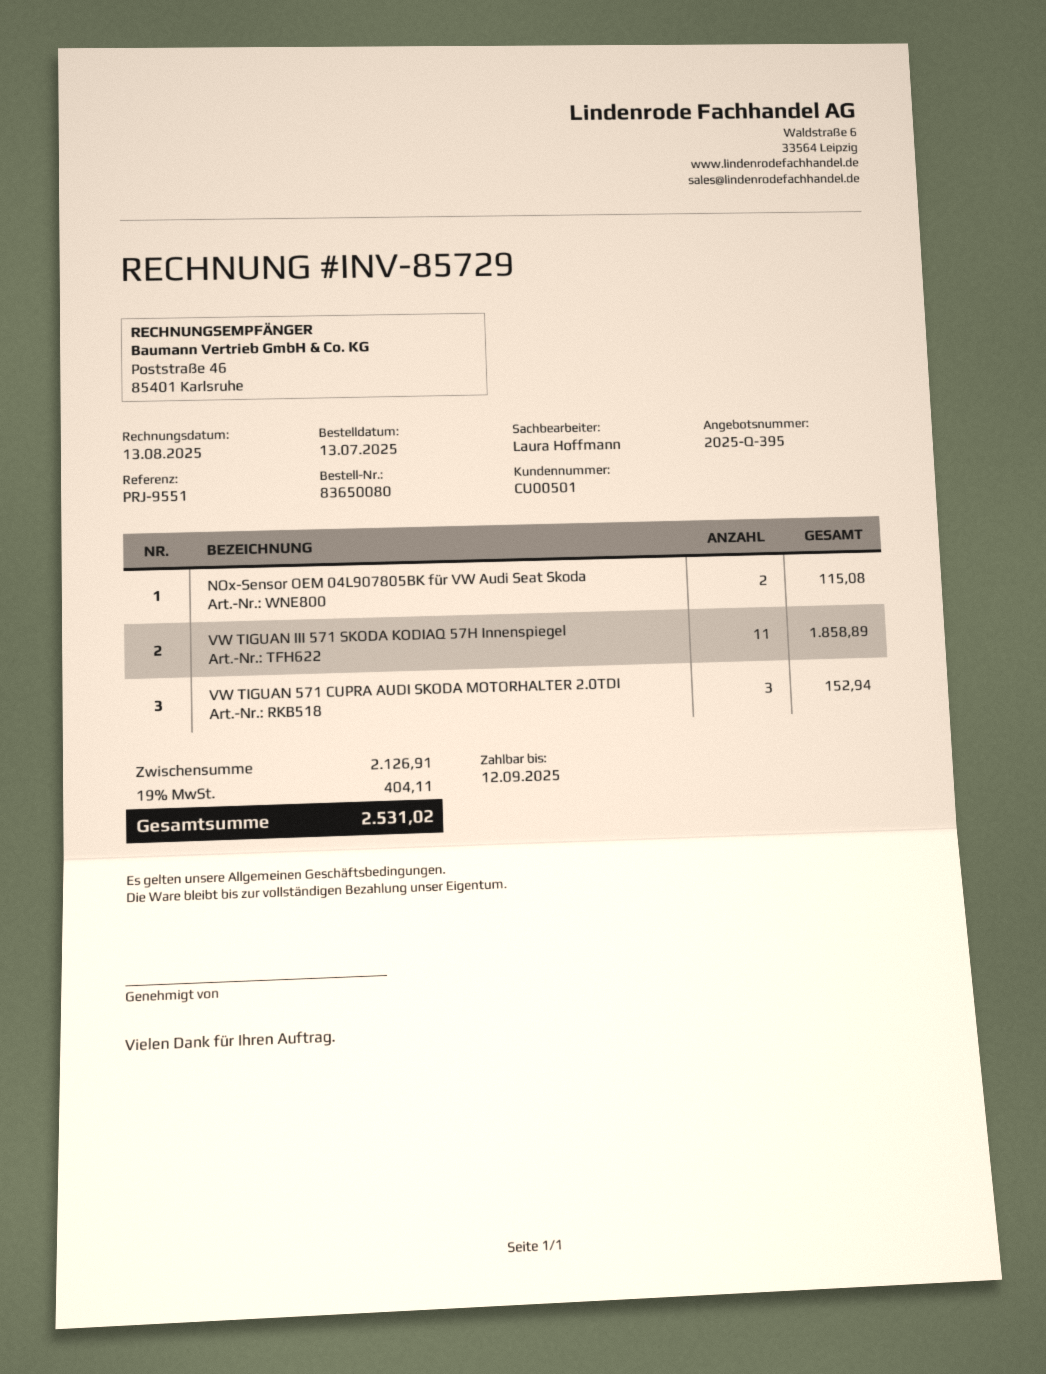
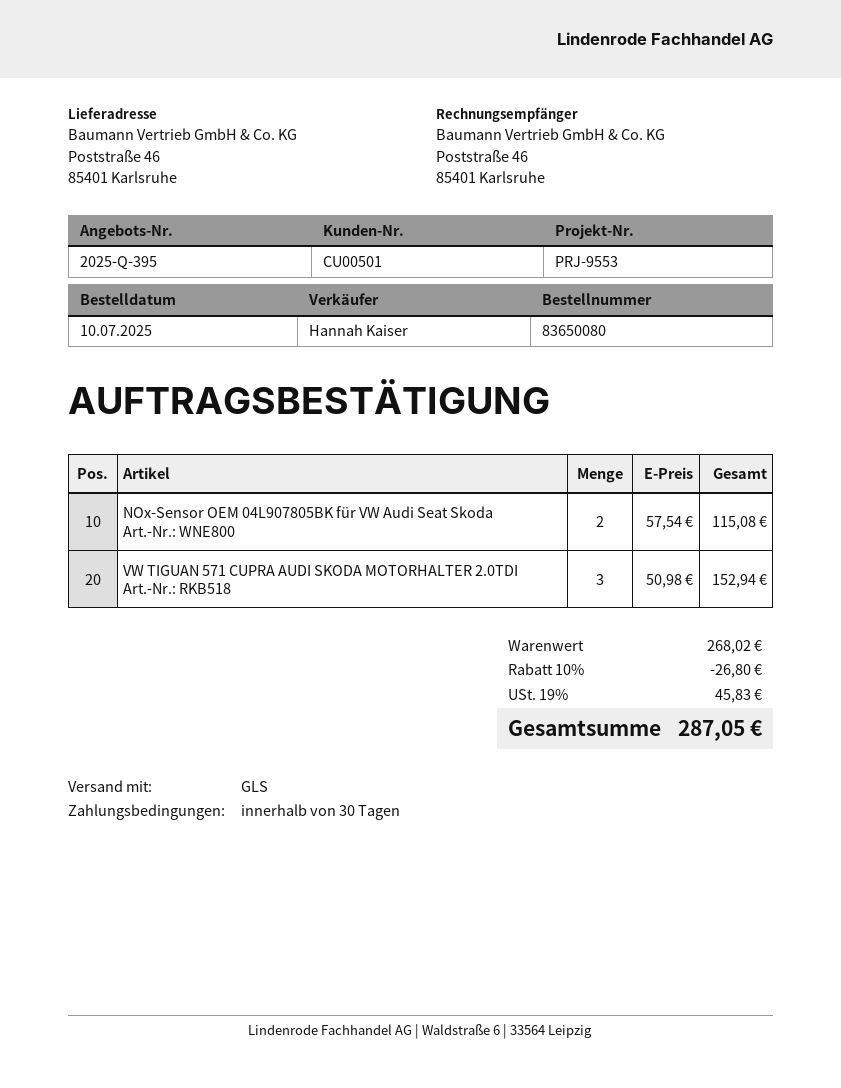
order date: 2025-07-13 -> 2025-07-10
reference: PRJ-9551 -> PRJ-9553
sales rep: Laura Hoffmann -> Hannah Kaiser
VW TIGUAN III 571 SKODA KODIAQ 57H Innenspiegel: 11 for 1858.89 -> none
subtotal: 2126.91 -> 268.02
discount: none -> 10% = 26.80
tax: 19% = 404.11 -> 19% = 45.83
total: 2531.02 -> 287.05

